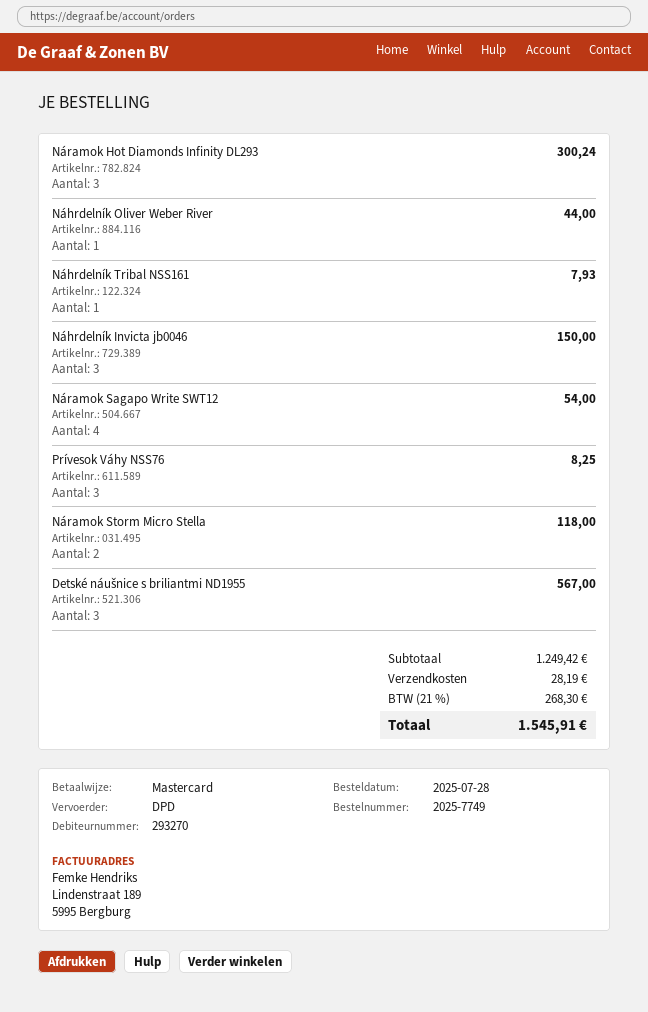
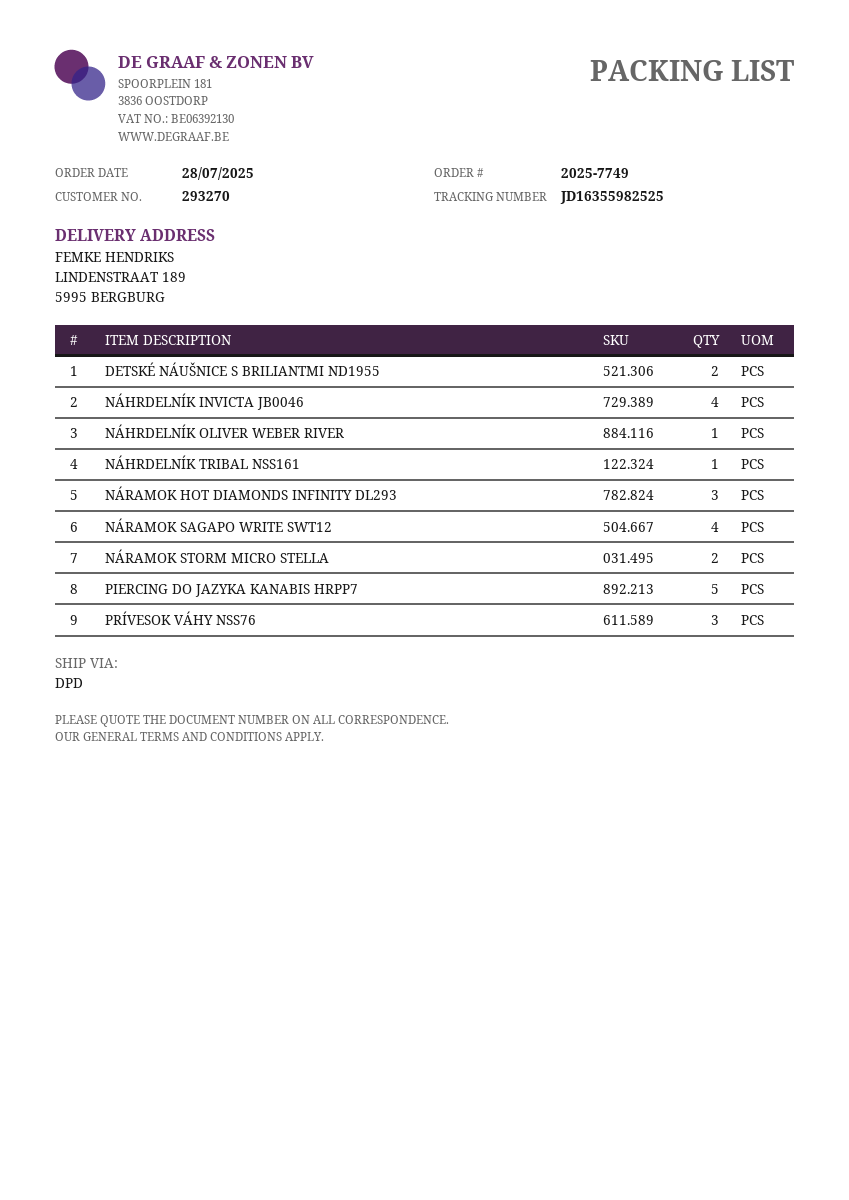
Náhrdelník Invicta jb0046: 3 -> 4
Detské náušnice s briliantmi ND1955: 3 -> 2
PIERCING DO JAZYKA KANABIS HRPP7: none -> 5

